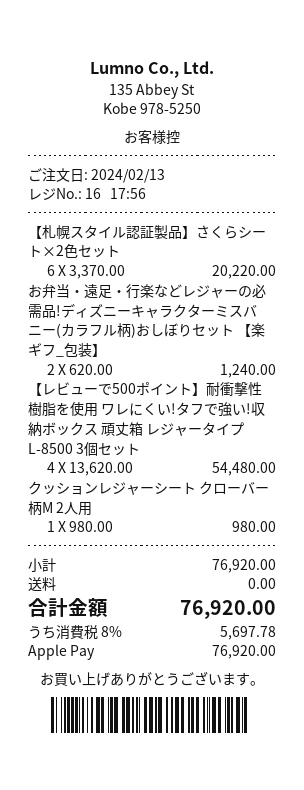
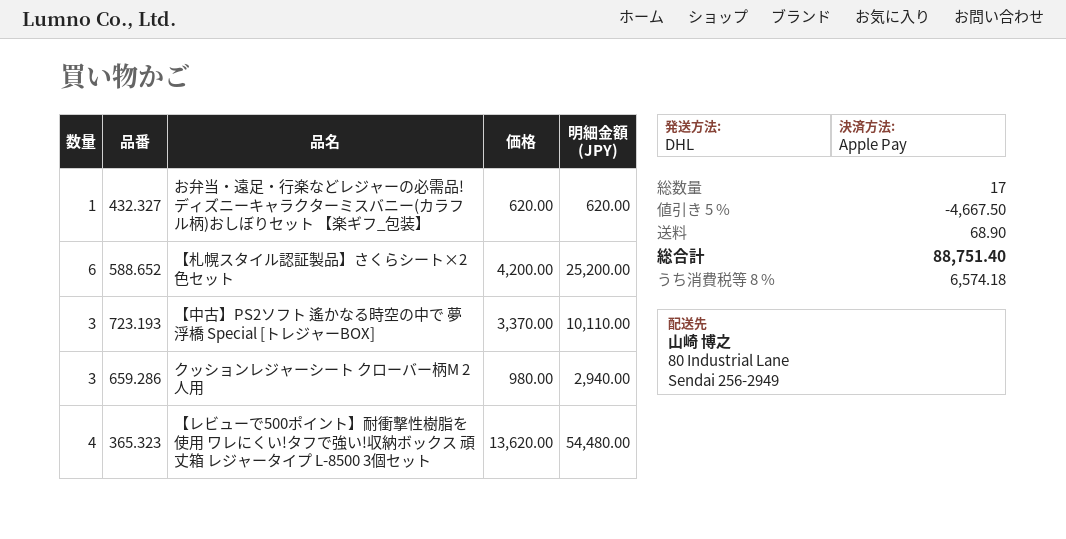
【札幌スタイル認証製品】さくらシート×2色セット: 6 x 3370.00 = 20220.00 -> 6 x 4200.00 = 25200.00
お弁当・遠足・行楽などレジャーの必需品!ディズニーキャラクターミスバニー(カラフル柄)おしぼりセット 【楽ギフ_包装】: 2 x 620.00 = 1240.00 -> 1 x 620.00 = 620.00
クッションレジャーシート クローバー柄M 2人用: 1 x 980.00 = 980.00 -> 3 x 980.00 = 2940.00
【中古】PS2ソフト 遙かなる時空の中で 夢浮橋 Special [トレジャーBOX]: none -> 3 x 3370.00 = 10110.00
discount: none -> 5% = 4667.50
shipping: 0.00 -> 68.90
tax: 8% = 5697.78 -> 8% = 6574.18
total: 76920.00 -> 88751.40

